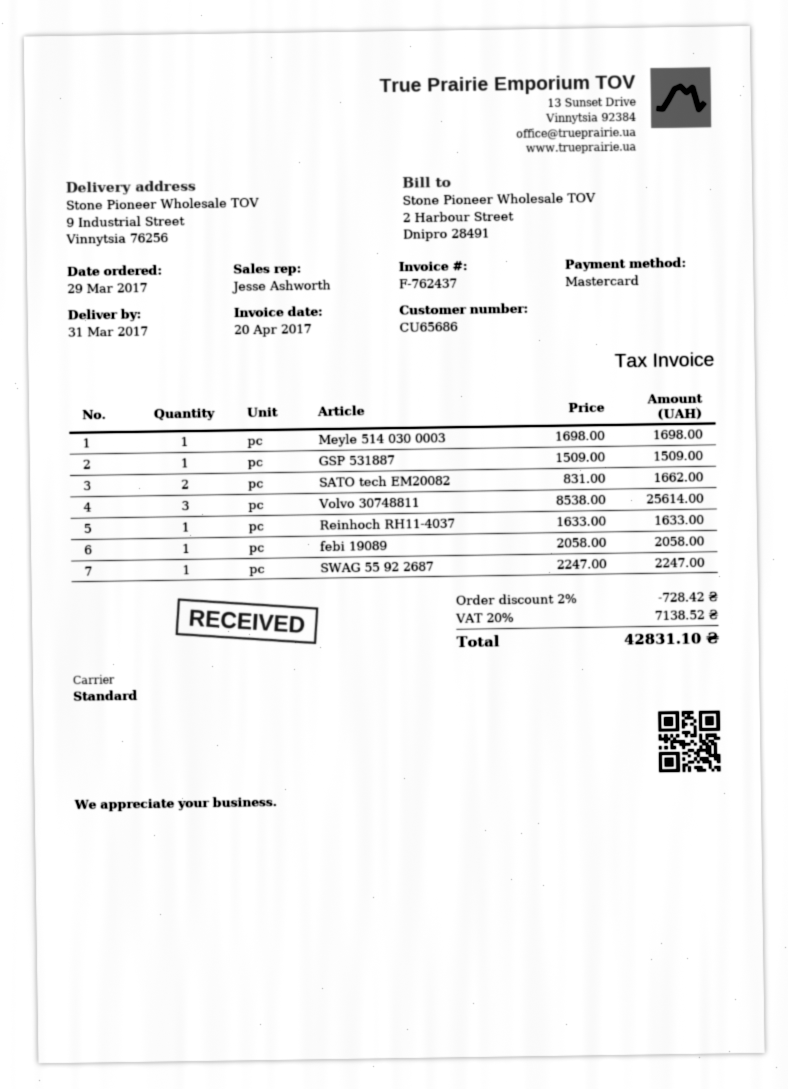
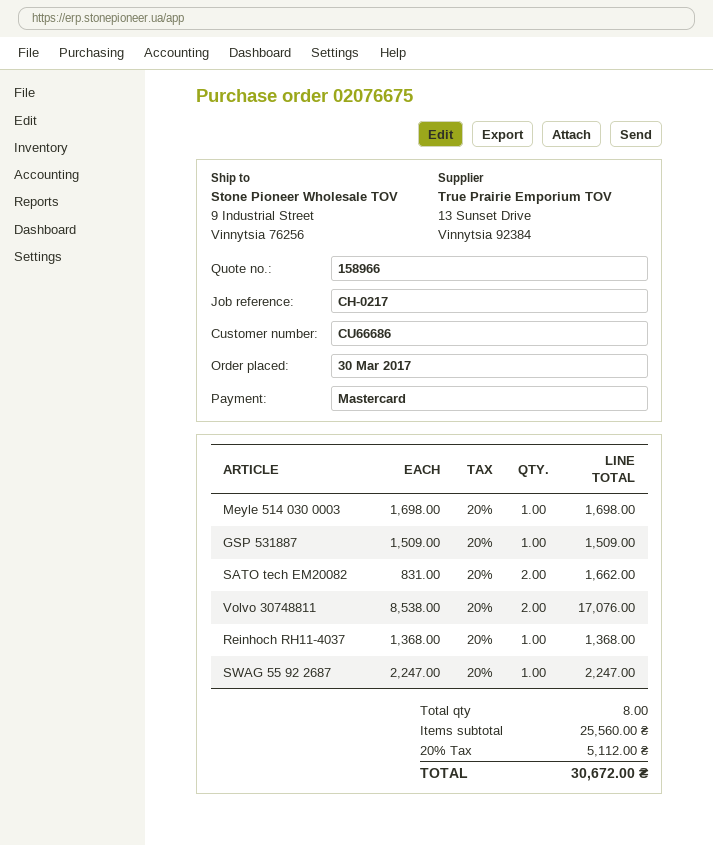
order date: 2017-03-29 -> 2017-03-30
customer number: CU65686 -> CU66686
Volvo 30748811: 3 x 8538.00 = 25614.00 -> 2 x 8538.00 = 17076.00
Reinhoch RH11-4037: 1 x 1633.00 = 1633.00 -> 1 x 1368.00 = 1368.00
febi 19089: 1 x 2058.00 = 2058.00 -> none
discount: 2% = 728.42 -> none
tax: 20% = 7138.52 -> 20% = 5112.00
total: 42831.10 -> 30672.00

